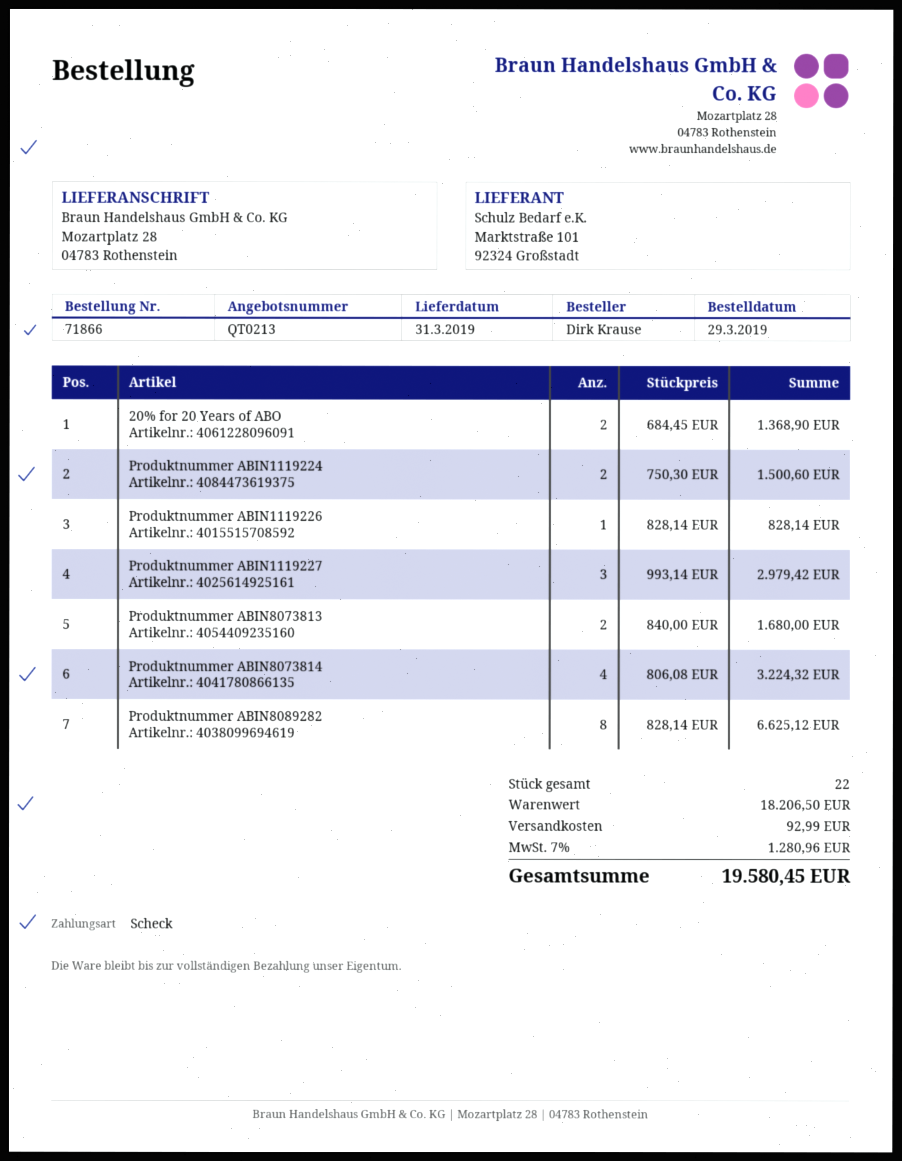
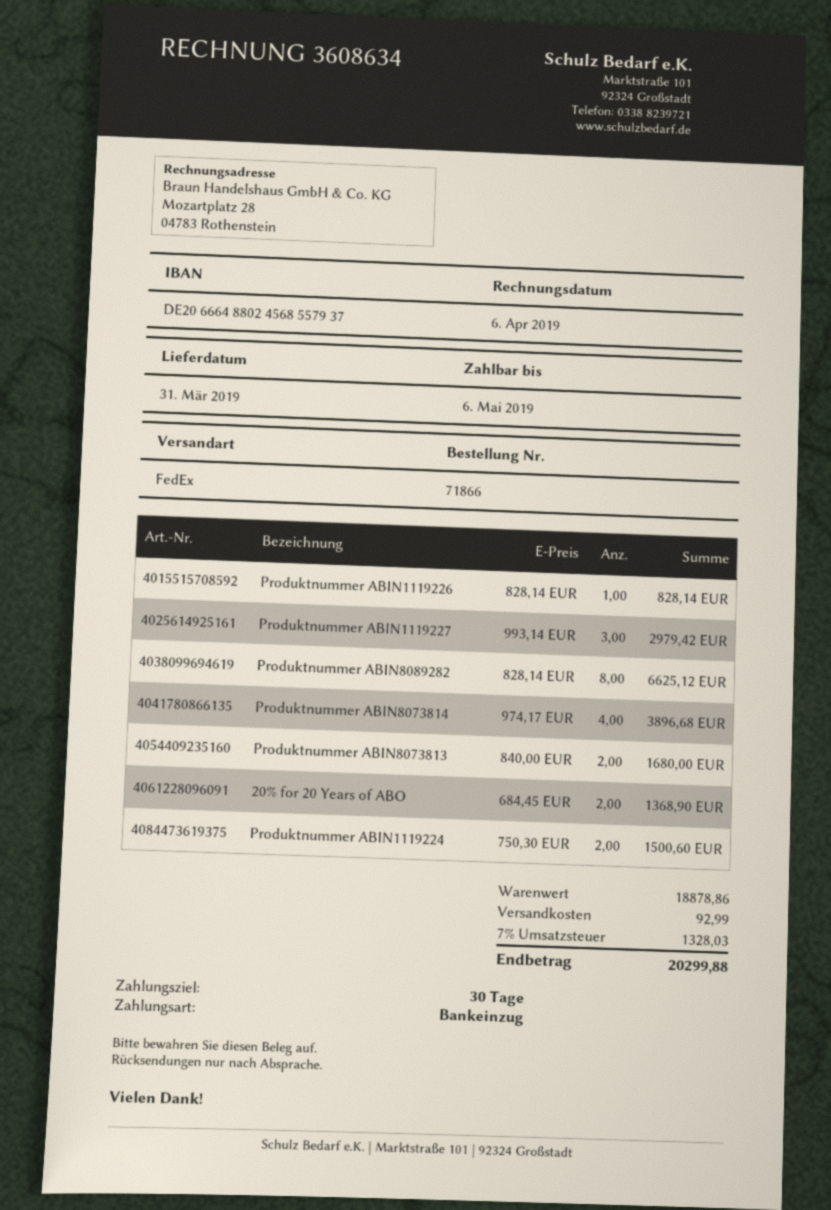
payment method: cheque -> direct debit
Produktnummer ABIN8073814: 4 x 806.08 = 3224.32 -> 4 x 974.17 = 3896.68
subtotal: 18206.50 -> 18878.86
tax: 7% = 1280.96 -> 7% = 1328.03
total: 19580.45 -> 20299.88

